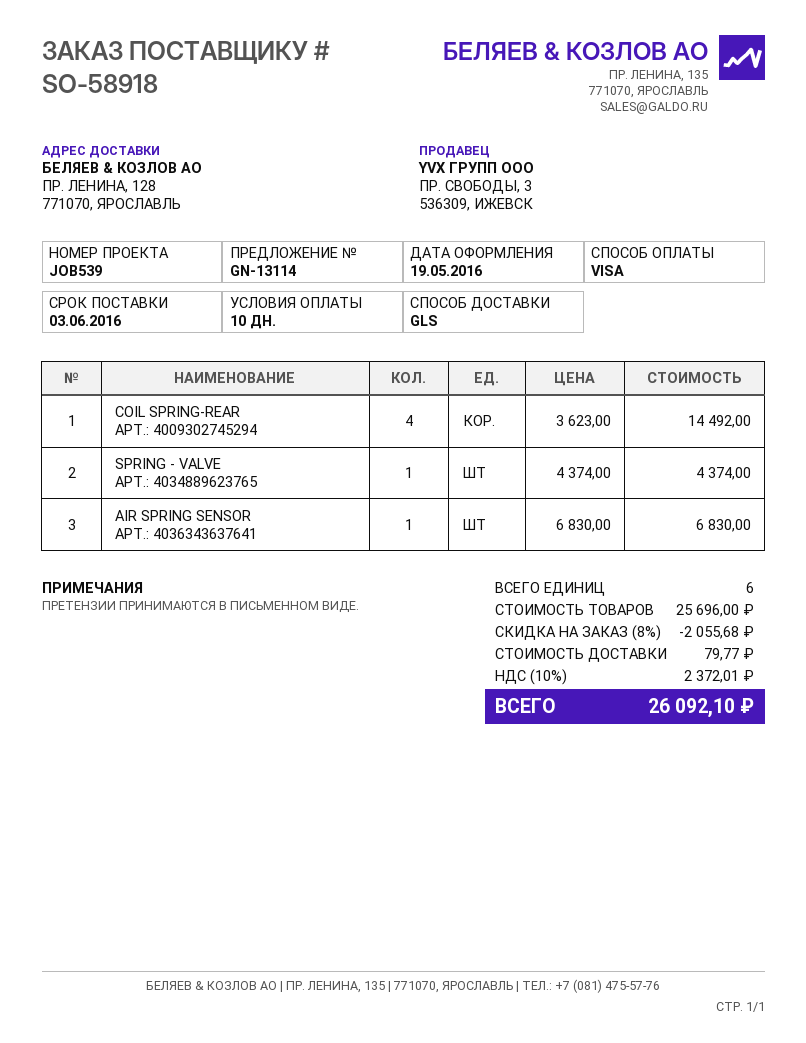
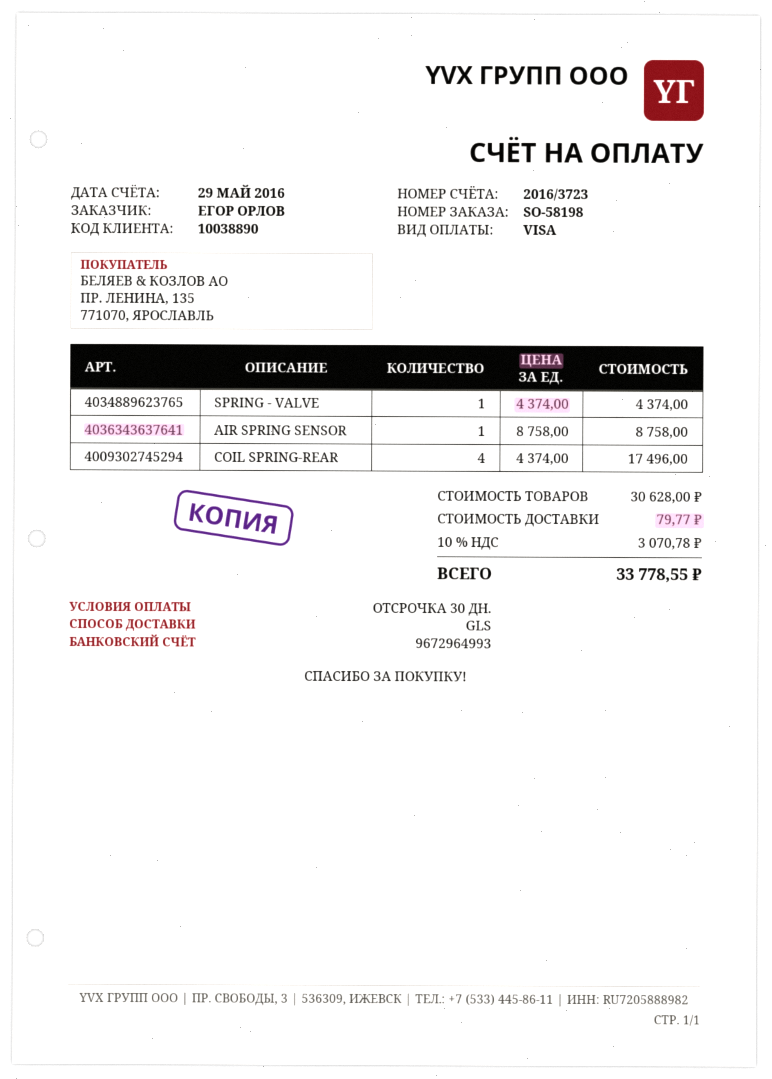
order number: SO-58918 -> SO-58198
payment terms: 10 days -> 30 days
COIL SPRING-REAR: 4 x 3623.00 = 14492.00 -> 4 x 4374.00 = 17496.00
AIR SPRING SENSOR: 1 x 6830.00 = 6830.00 -> 1 x 8758.00 = 8758.00
subtotal: 25696.00 -> 30628.00
discount: 8% = 2055.68 -> none
tax: 10% = 2372.01 -> 10% = 3070.78
total: 26092.10 -> 33778.55

